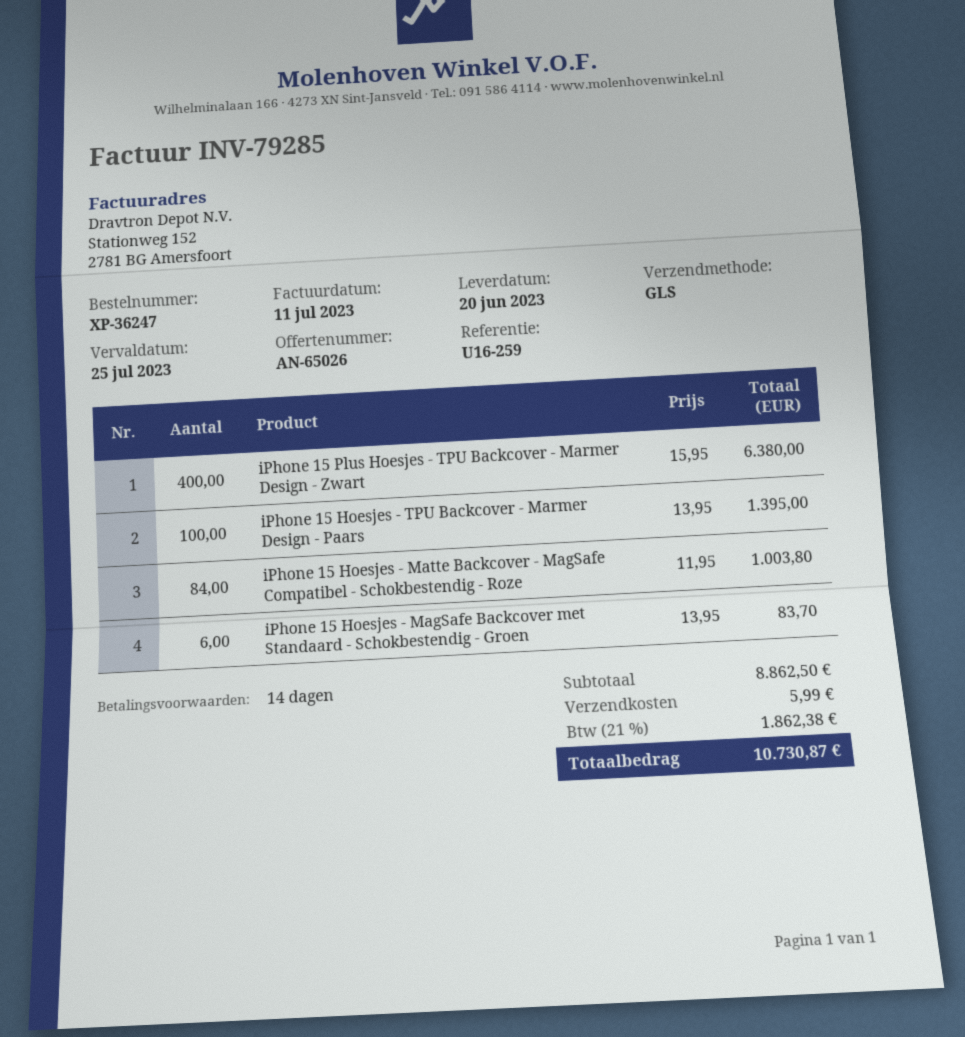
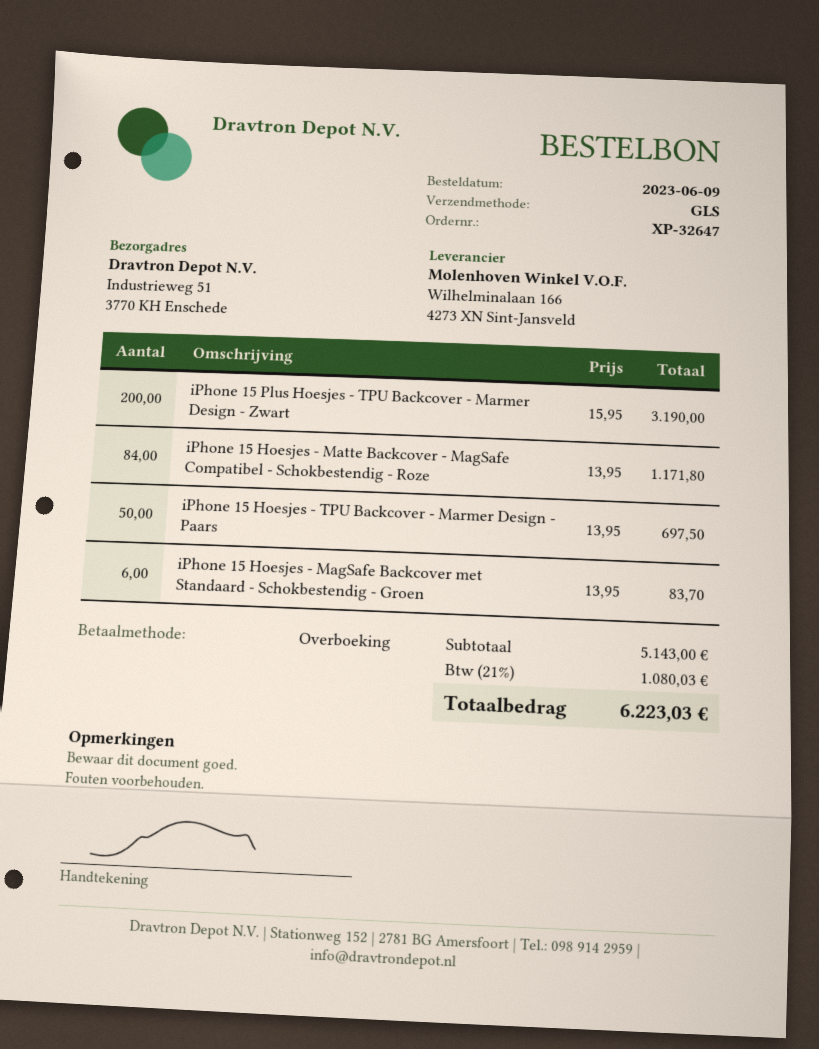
order number: XP-36247 -> XP-32647
iPhone 15 Plus Hoesjes - TPU Backcover - Marmer Design - Zwart: 400 x 15.95 = 6380.00 -> 200 x 15.95 = 3190.00
iPhone 15 Hoesjes - TPU Backcover - Marmer Design - Paars: 100 x 13.95 = 1395.00 -> 50 x 13.95 = 697.50
iPhone 15 Hoesjes - Matte Backcover - MagSafe Compatibel - Schokbestendig - Roze: 84 x 11.95 = 1003.80 -> 84 x 13.95 = 1171.80
subtotal: 8862.50 -> 5143.00
shipping: 5.99 -> none
tax: 21% = 1862.38 -> 21% = 1080.03
total: 10730.87 -> 6223.03

